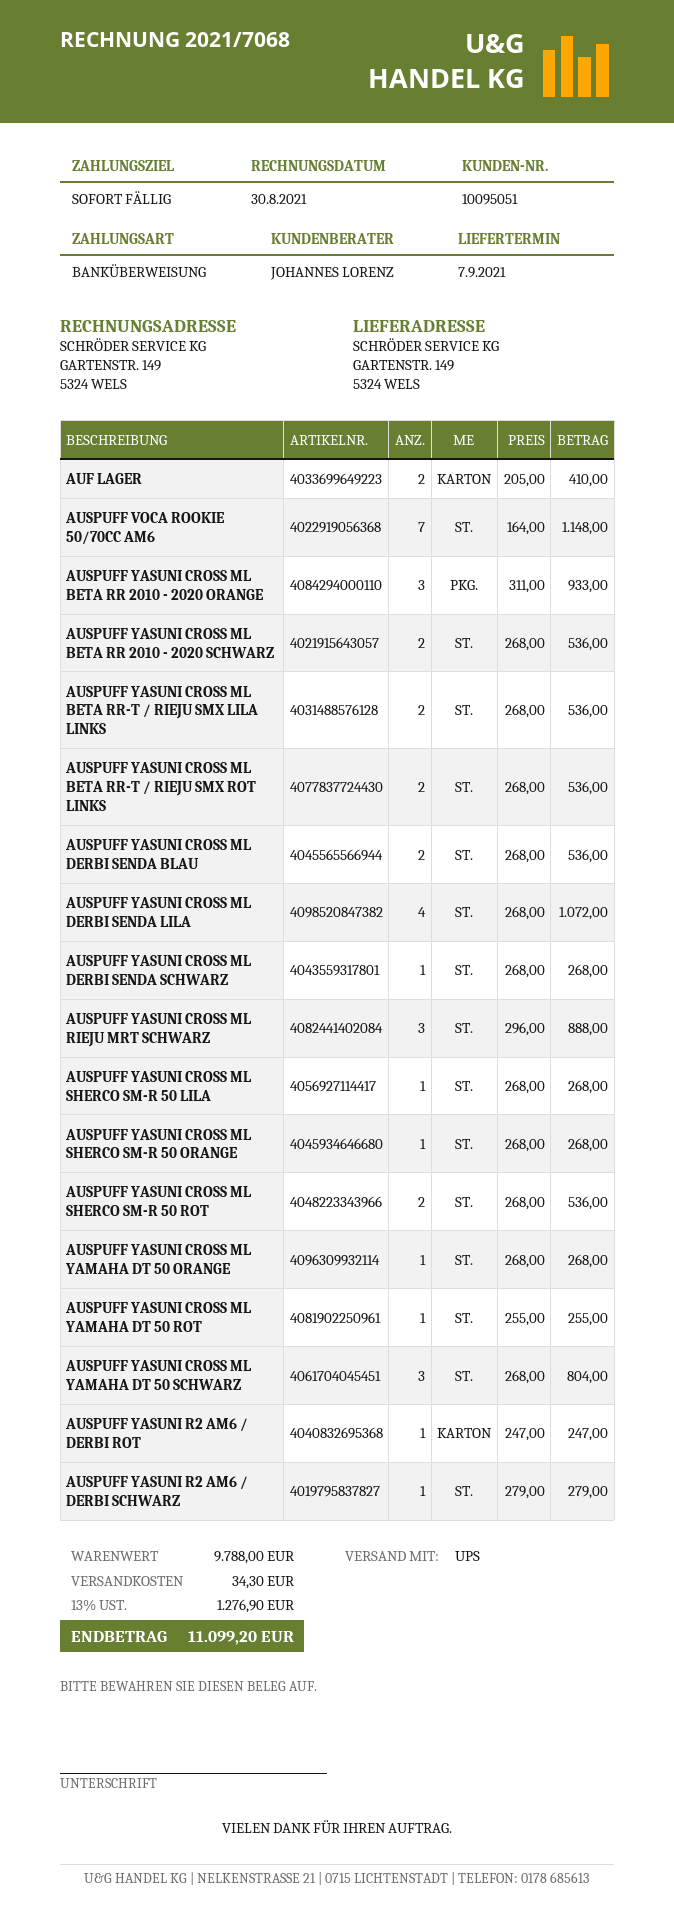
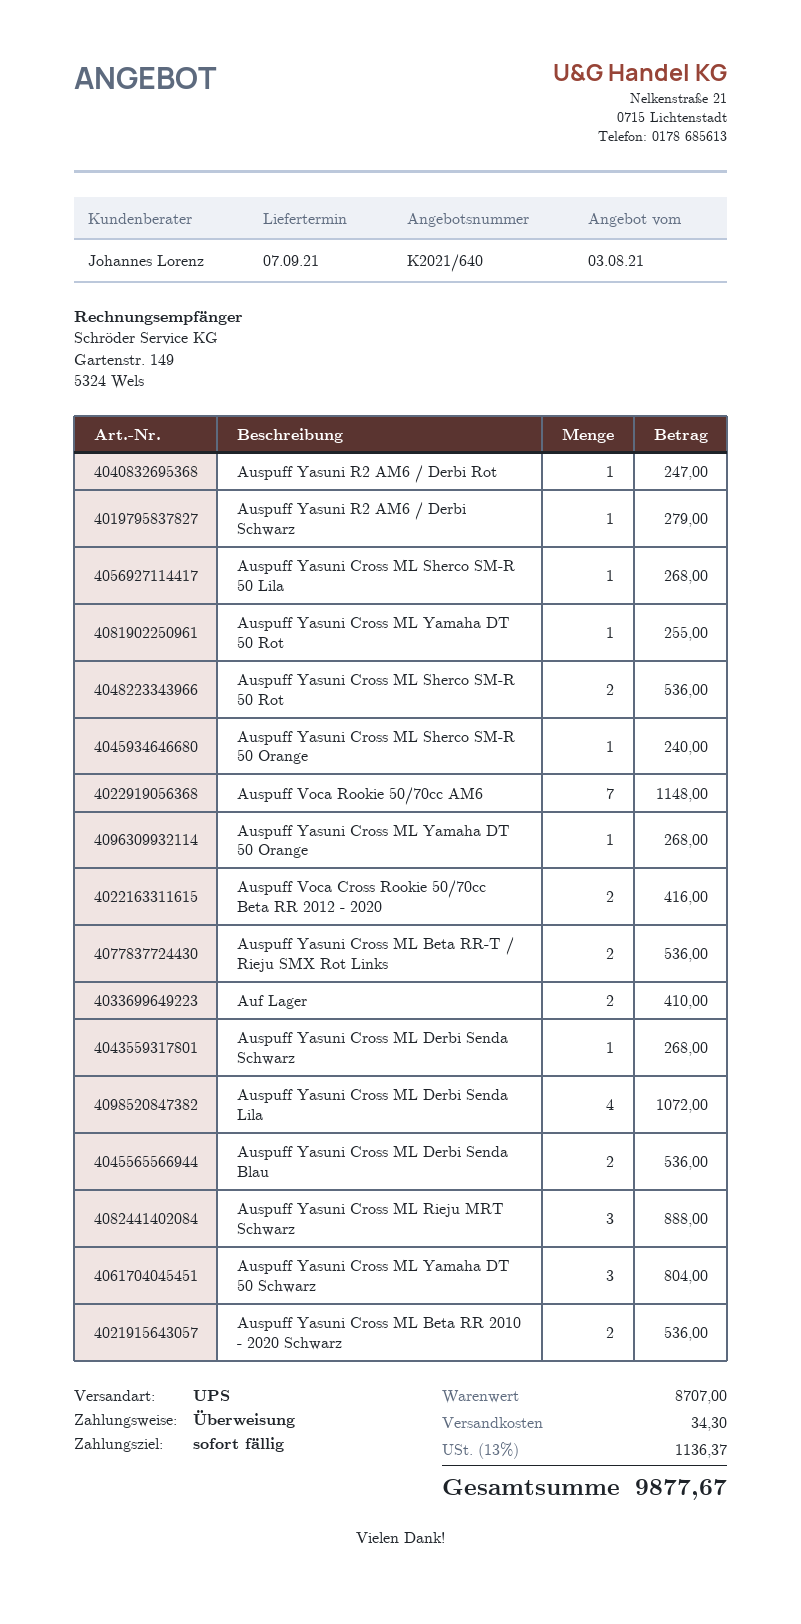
AUSPUFF YASUNI CROSS ML BETA RR 2010 - 2020 ORANGE: 3 for 933.00 -> none
AUSPUFF YASUNI CROSS ML BETA RR-T / RIEJU SMX LILA LINKS: 2 for 536.00 -> none
AUSPUFF YASUNI CROSS ML SHERCO SM-R 50 ORANGE: 1 for 268.00 -> 1 for 240.00
Auspuff Voca Cross Rookie 50/70cc Beta RR 2012 - 2020: none -> 2 for 416.00
subtotal: 9788.00 -> 8707.00
tax: 13% = 1276.90 -> 13% = 1136.37
total: 11099.20 -> 9877.67

